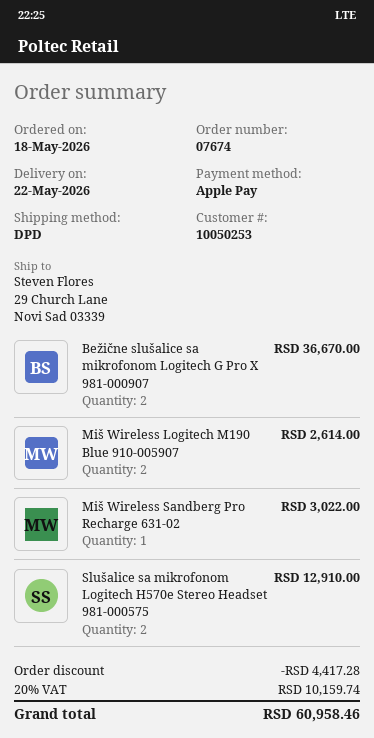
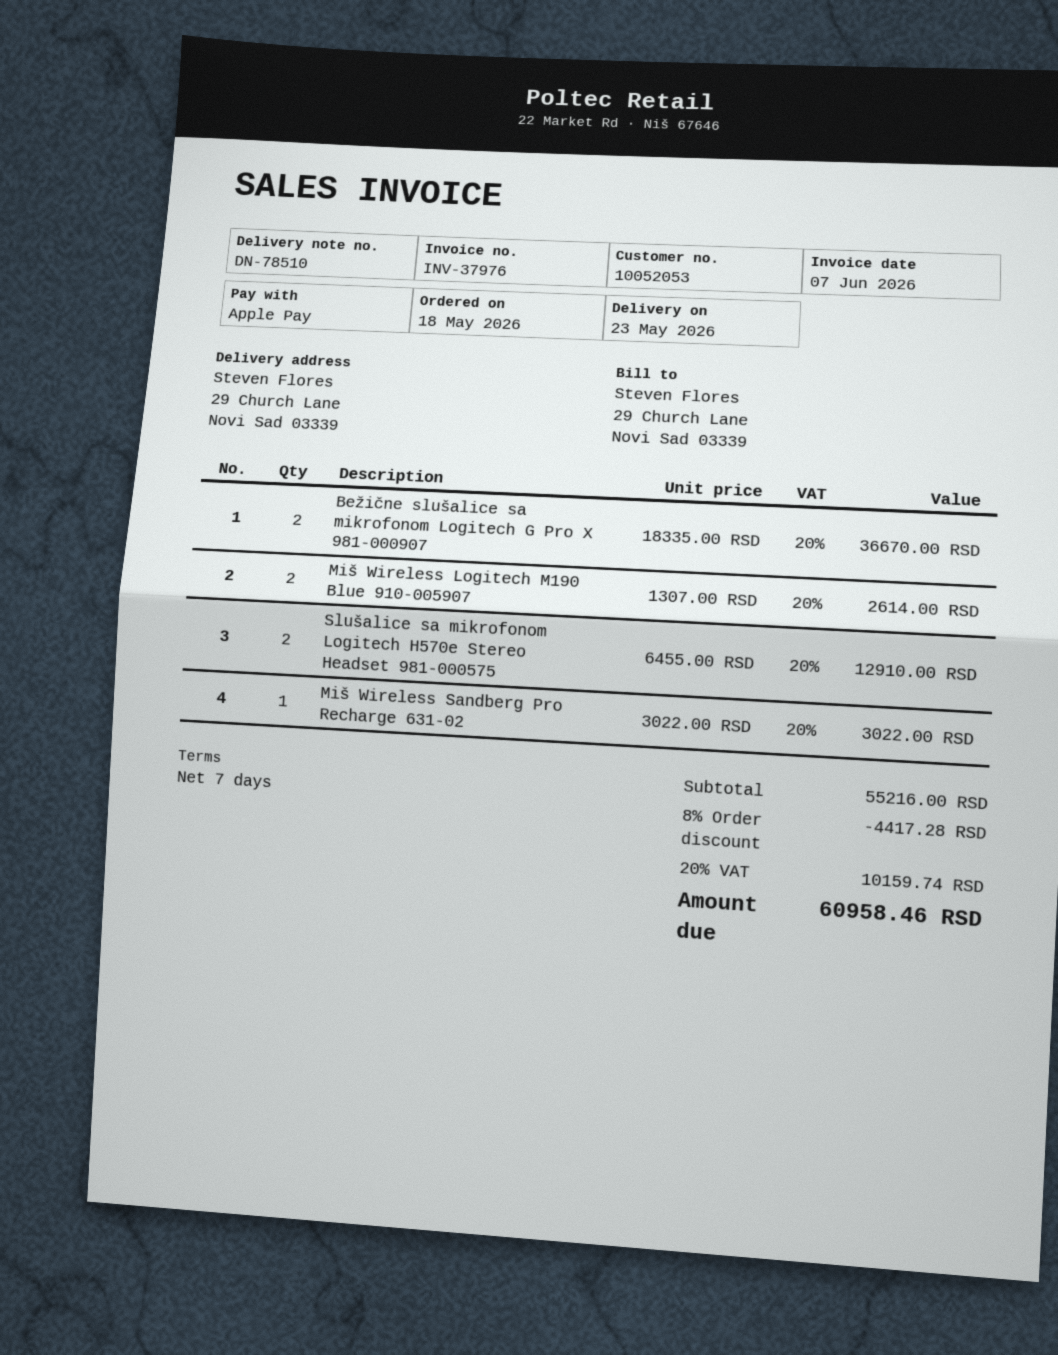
delivery date: 2026-05-22 -> 2026-05-23
customer number: 10050253 -> 10052053

